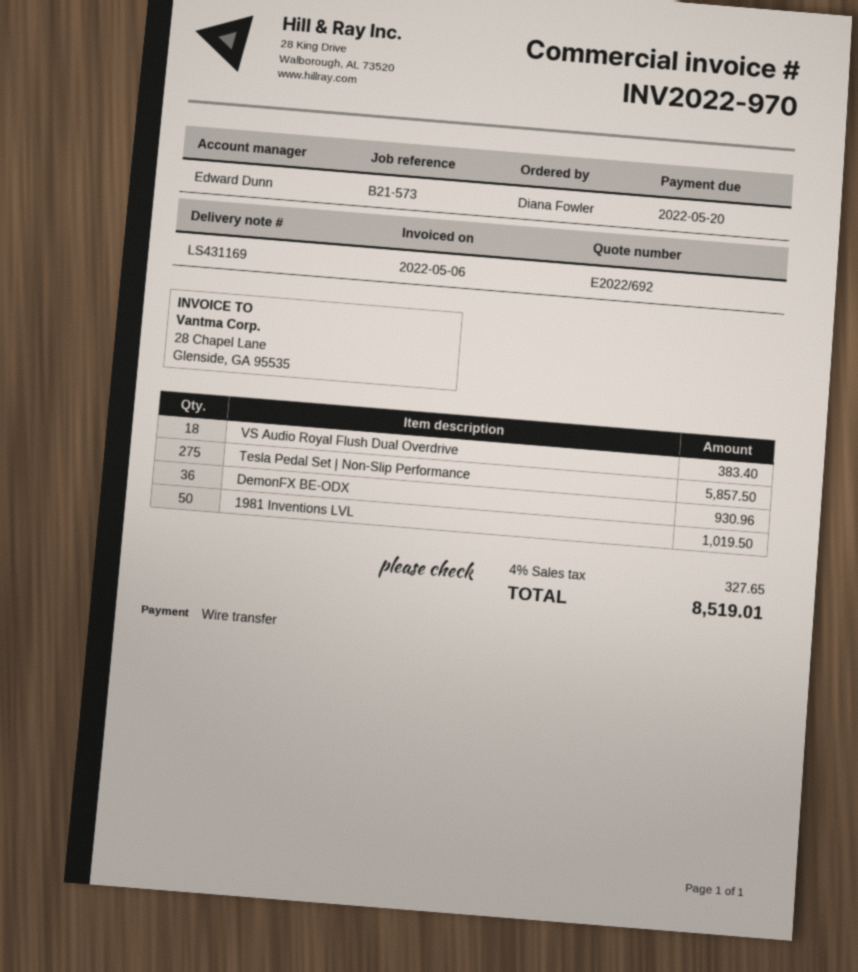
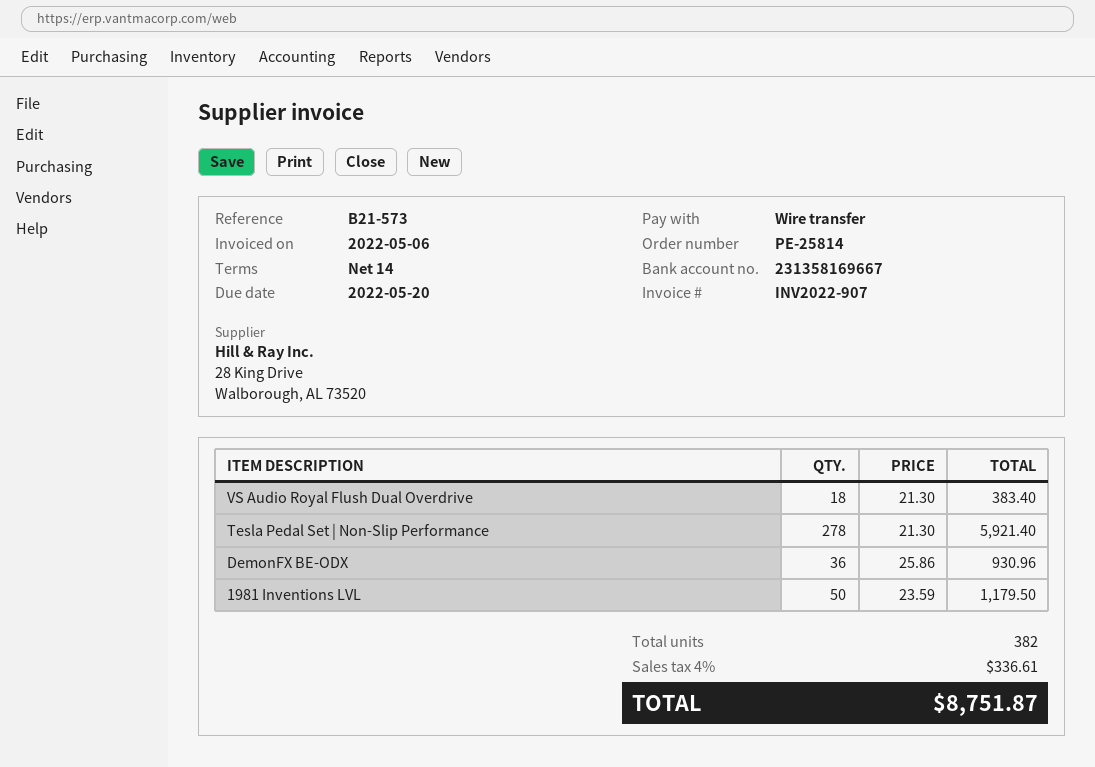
invoice number: INV2022-970 -> INV2022-907
Tesla Pedal Set | Non-Slip Performance: 275 for 5857.50 -> 278 for 5921.40
1981 Inventions LVL: 50 for 1019.50 -> 50 for 1179.50
tax: 4% = 327.65 -> 4% = 336.61
total: 8519.01 -> 8751.87

